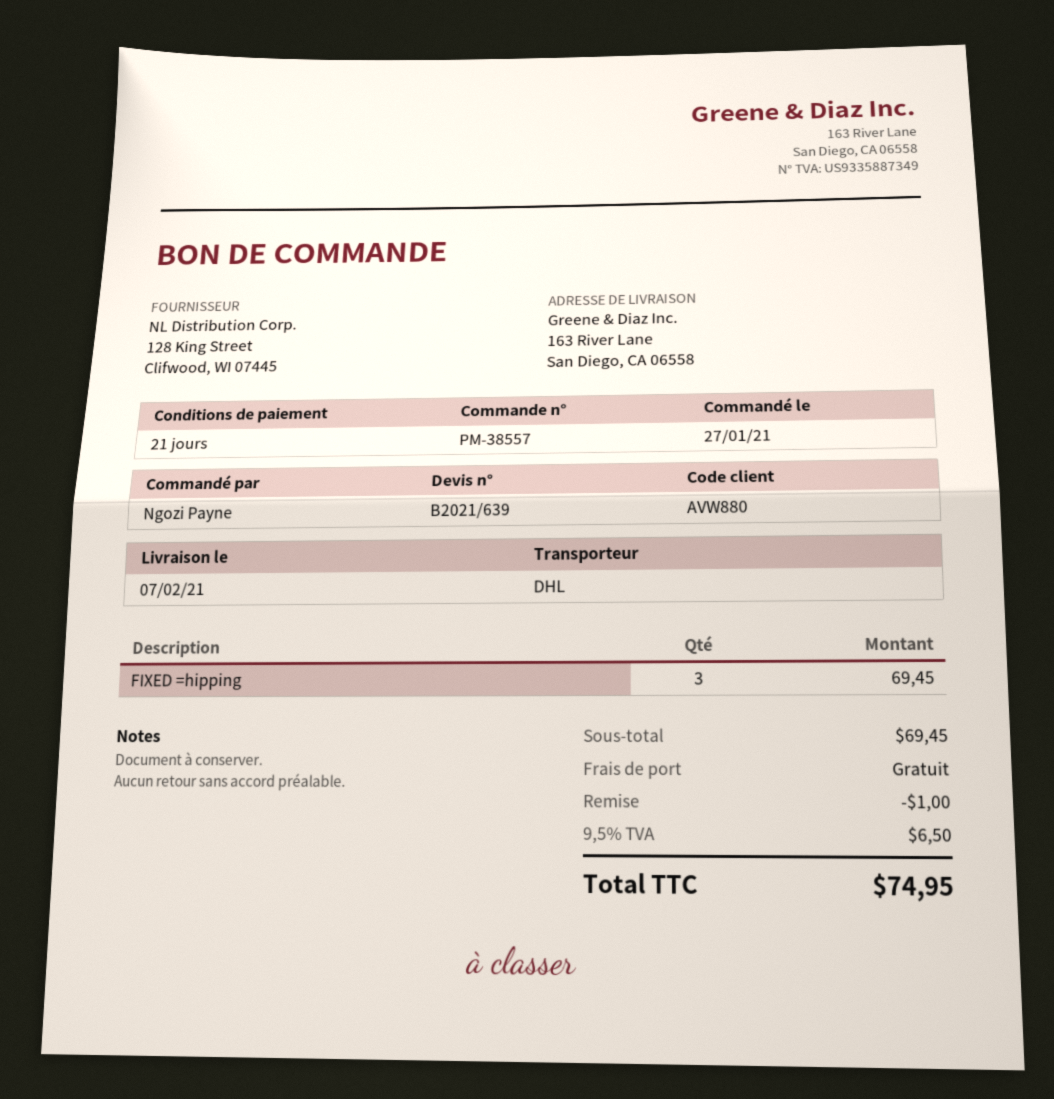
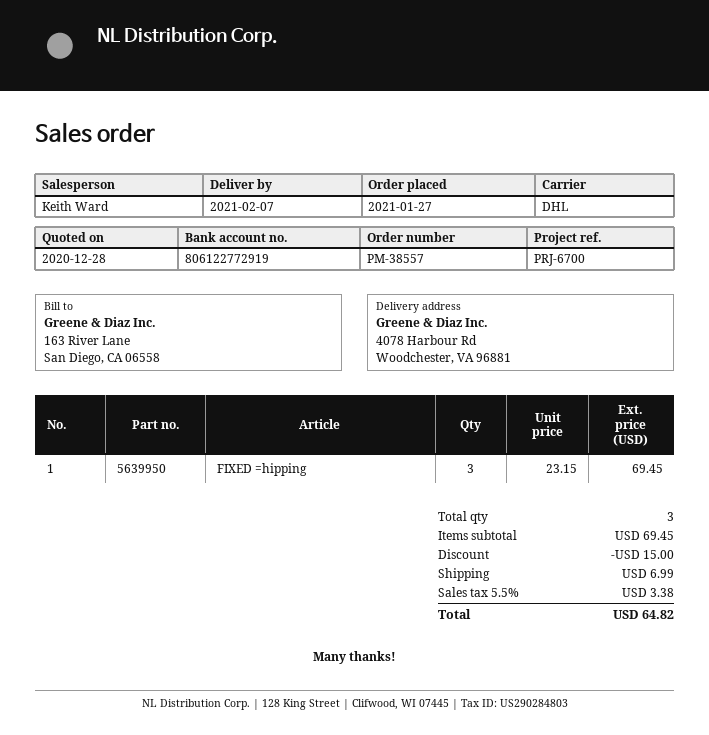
ship to: 163 River Lane, San Diego, CA 06558 -> 4078 Harbour Rd, Woodchester, VA 96881
discount: 1.00 -> 15.00
shipping: 0.00 -> 6.99
tax: 9.5% = 6.50 -> 5.5% = 3.38
total: 74.95 -> 64.82

